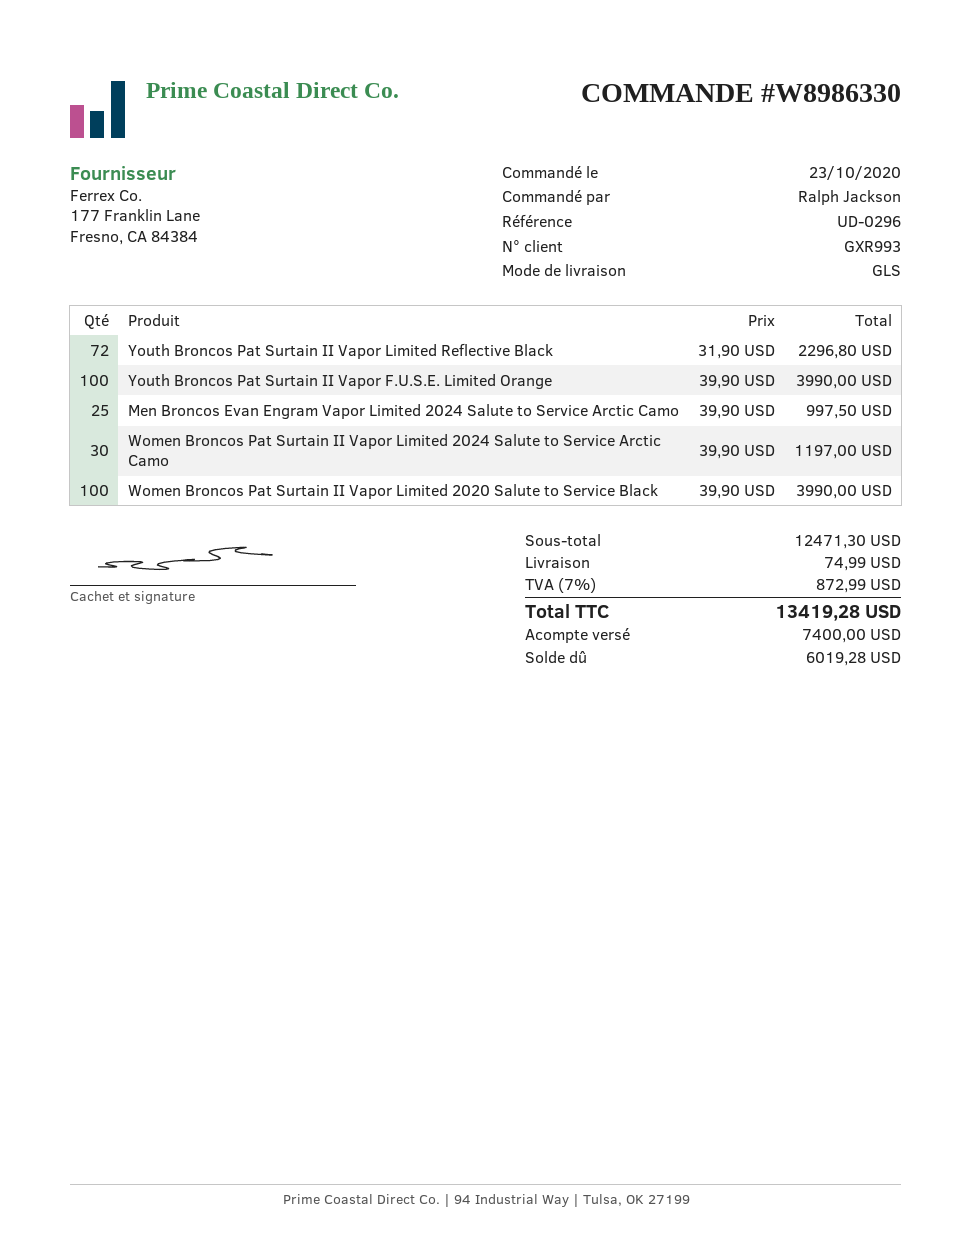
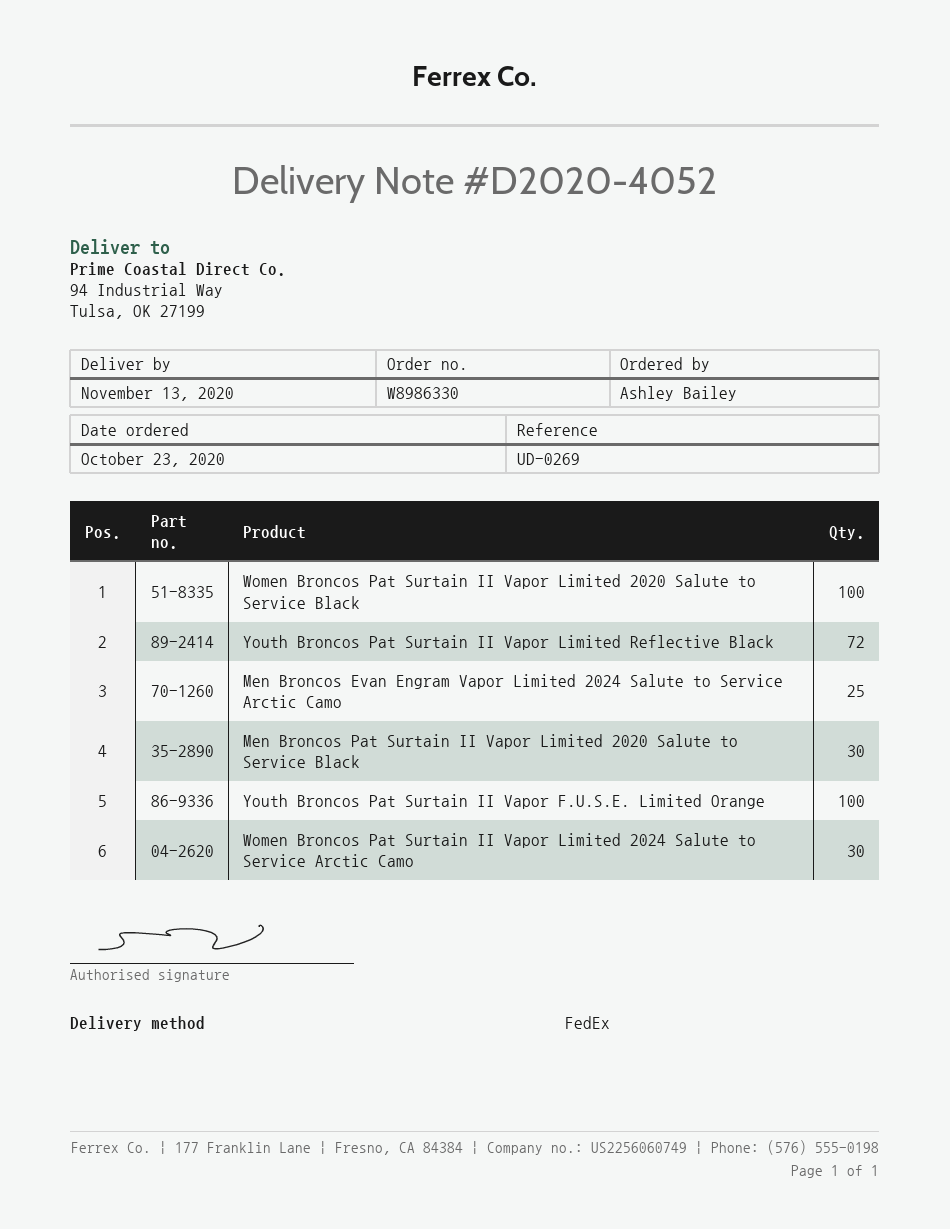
reference: UD-0296 -> UD-0269
ordered by: Ralph Jackson -> Ashley Bailey
shipping method: GLS -> FedEx
Men Broncos Pat Surtain II Vapor Limited 2020 Salute to Service Black: none -> 30

